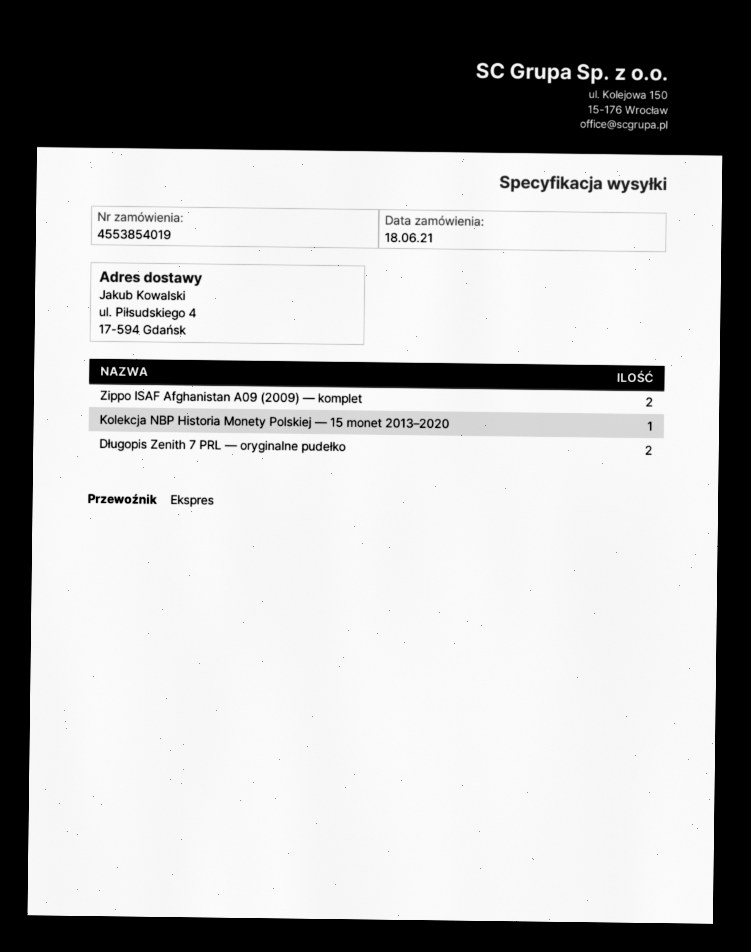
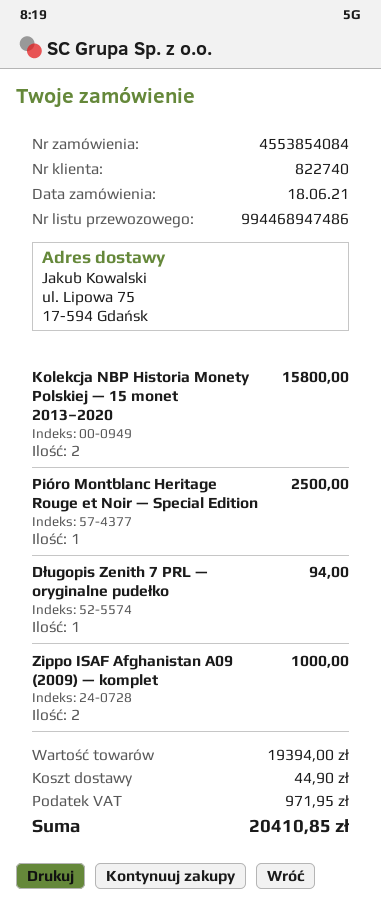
order number: 4553854019 -> 4553854084
ship to: ul. Piłsudskiego 4, 17-594 Gdańsk -> ul. Lipowa 75, 17-594 Gdańsk
Kolekcja NBP Historia Monety Polskiej — 15 monet 2013–2020: 1 -> 2
Długopis Zenith 7 PRL — oryginalne pudełko: 2 -> 1
Pióro Montblanc Heritage Rouge et Noir — Special Edition: none -> 1

